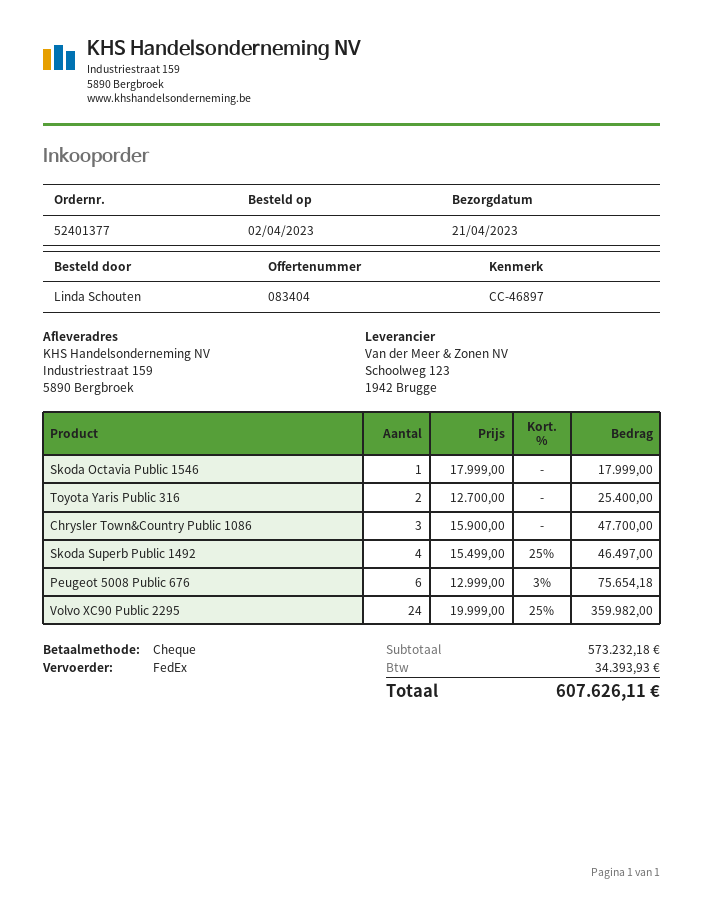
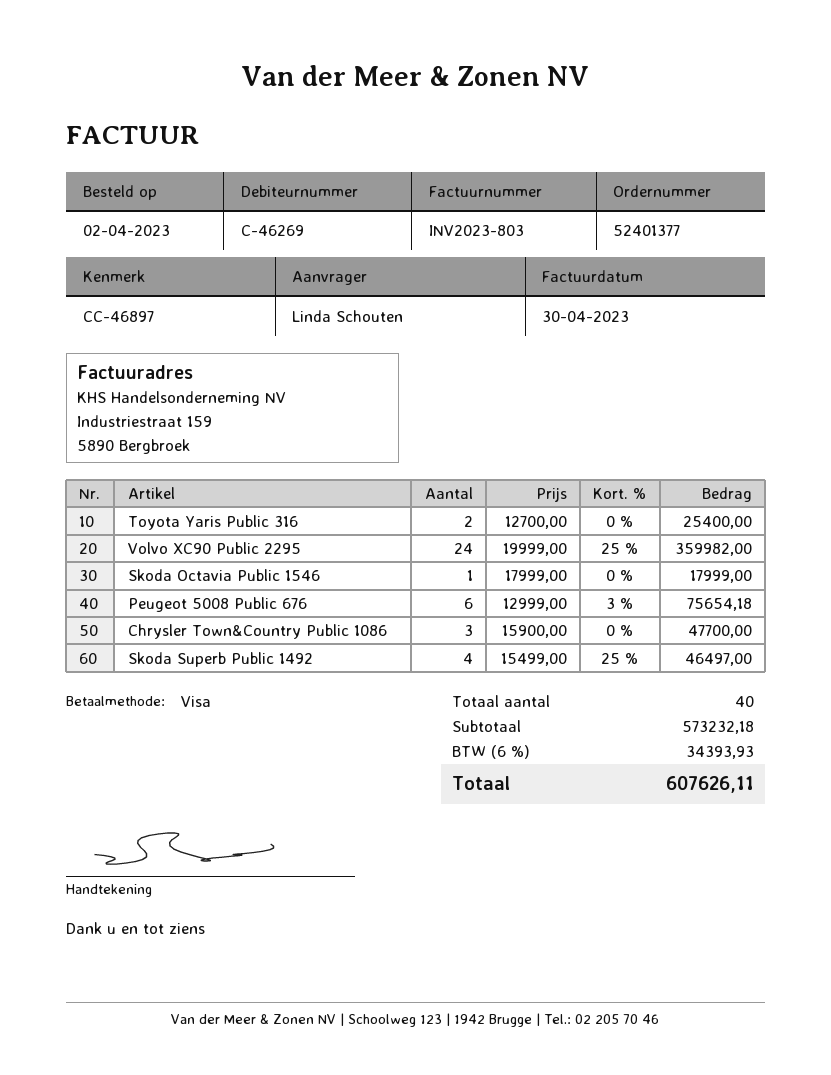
payment method: cheque -> Visa

